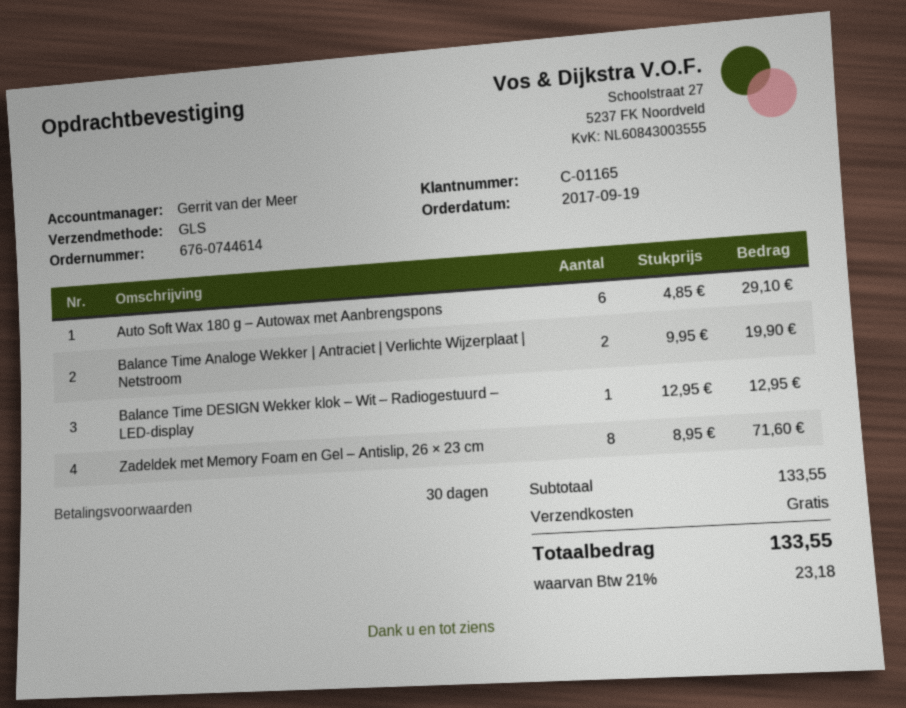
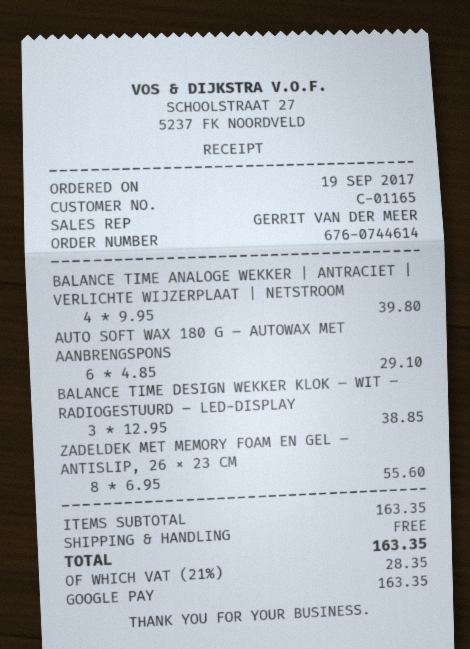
Balance Time Analoge Wekker | Antraciet | Verlichte Wijzerplaat | Netstroom: 2 x 9.95 = 19.90 -> 4 x 9.95 = 39.80
Balance Time DESIGN Wekker klok – Wit – Radiogestuurd – LED-display: 1 x 12.95 = 12.95 -> 3 x 12.95 = 38.85
Zadeldek met Memory Foam en Gel – Antislip, 26 × 23 cm: 8 x 8.95 = 71.60 -> 8 x 6.95 = 55.60
subtotal: 133.55 -> 163.35
tax: 21% = 23.18 -> 21% = 28.35
total: 133.55 -> 163.35

